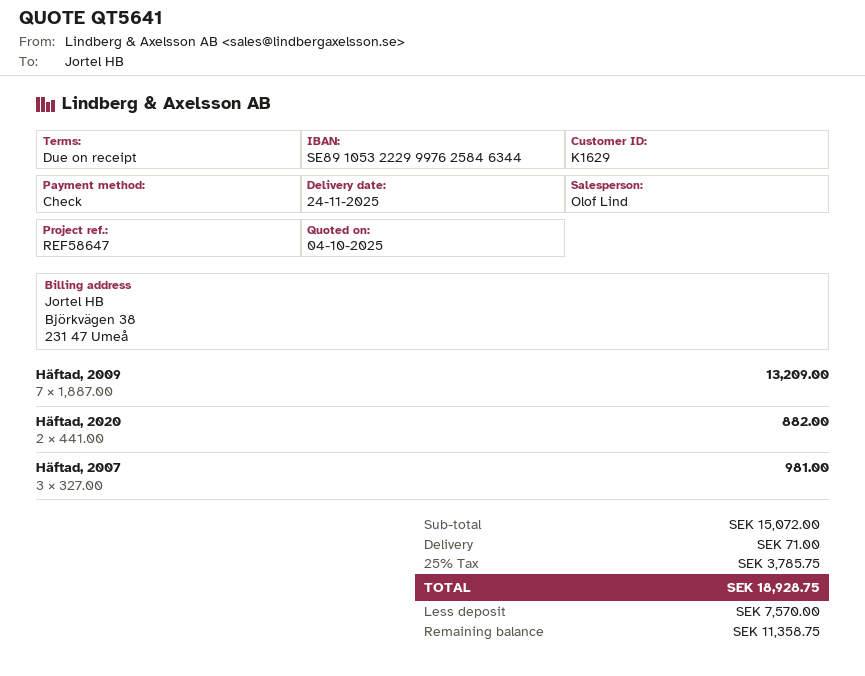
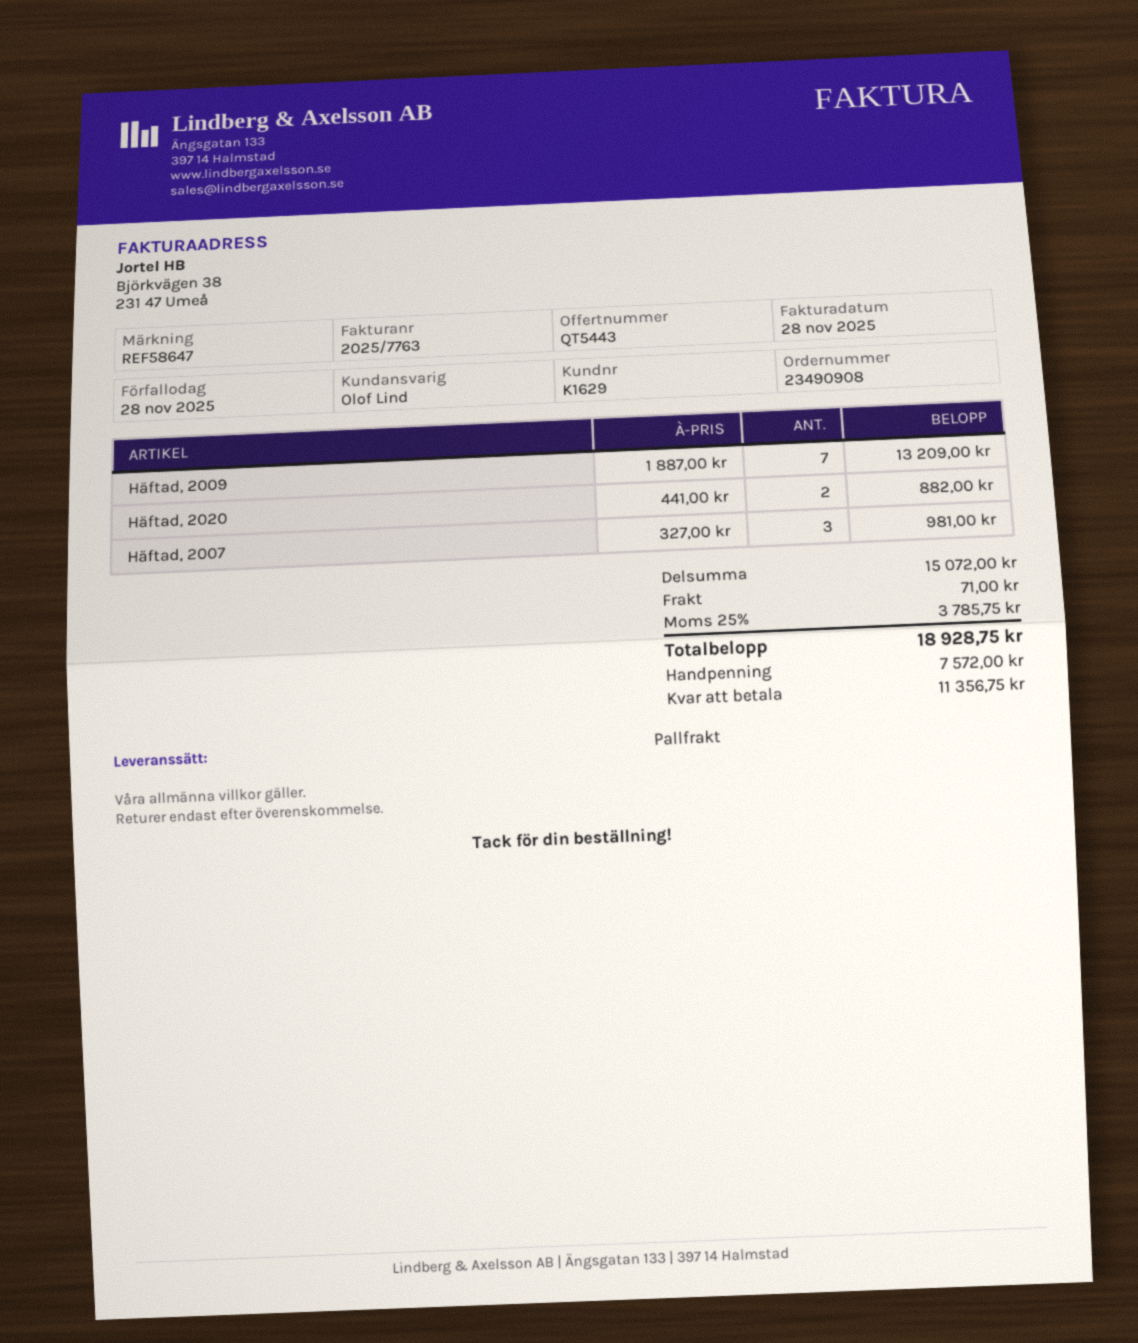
quote number: QT5641 -> QT5443
deposit: 7570.00 -> 7572.00
balance: 11358.75 -> 11356.75

